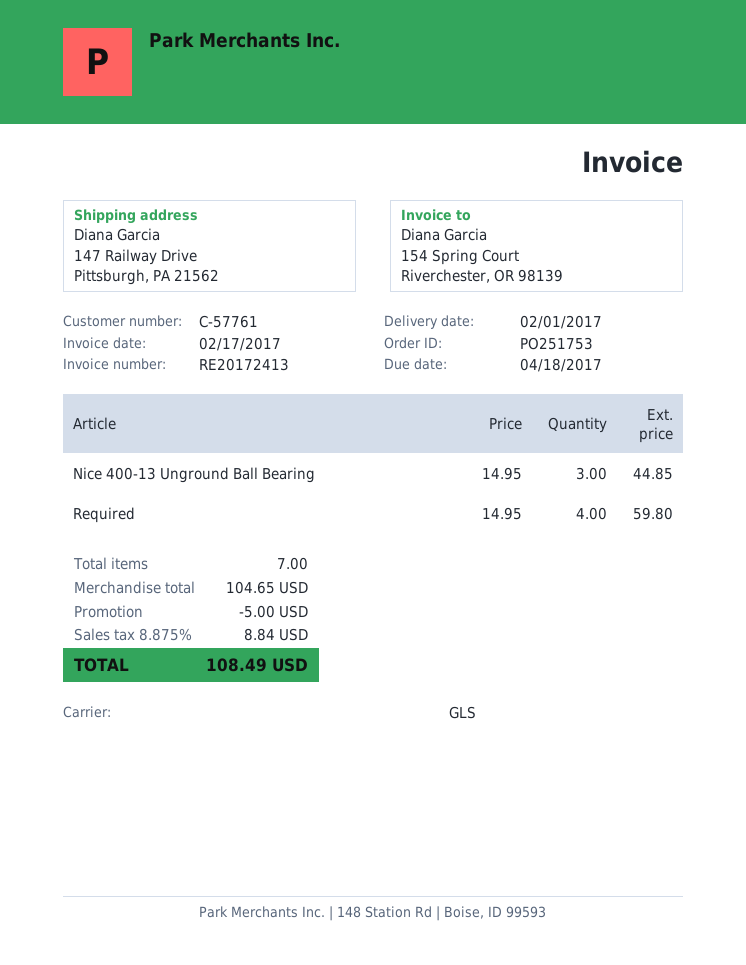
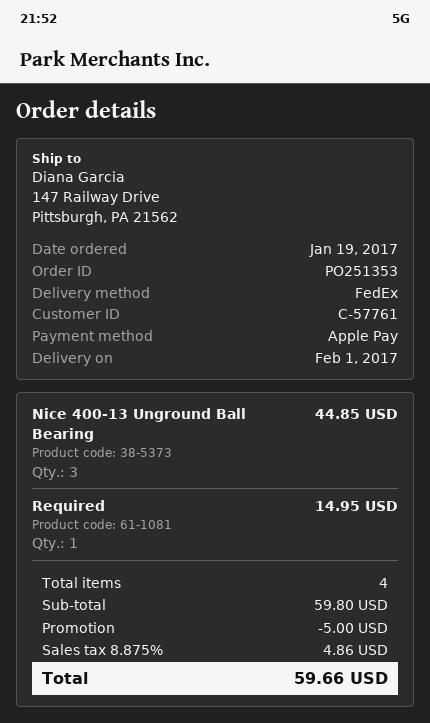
order number: PO251753 -> PO251353
shipping method: GLS -> FedEx
Required: 4 for 59.80 -> 1 for 14.95
total quantity: 7 -> 4
subtotal: 104.65 -> 59.80
tax: 8.875% = 8.84 -> 8.875% = 4.86
total: 108.49 -> 59.66

